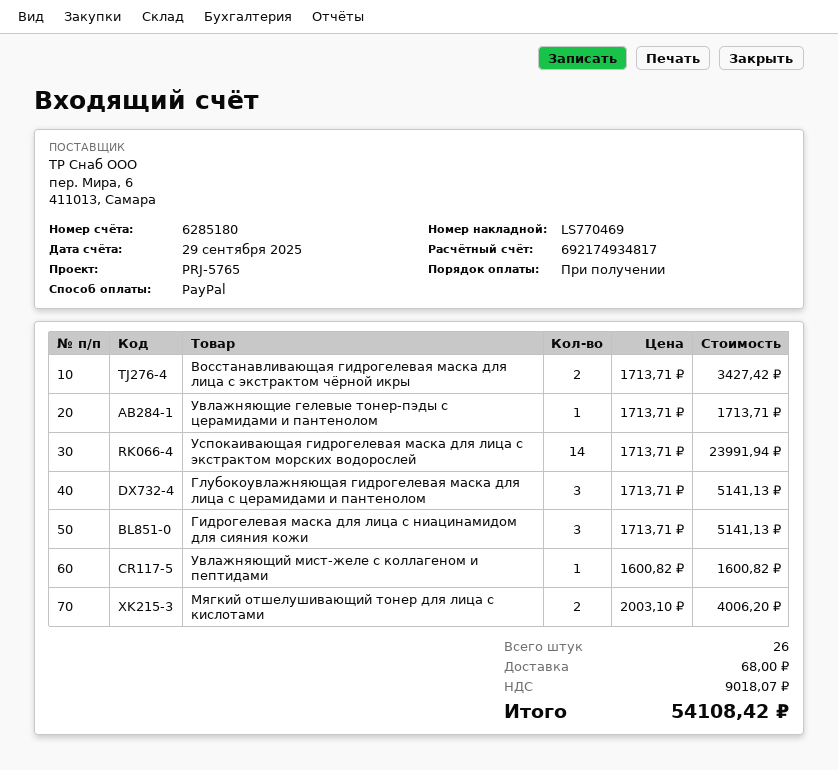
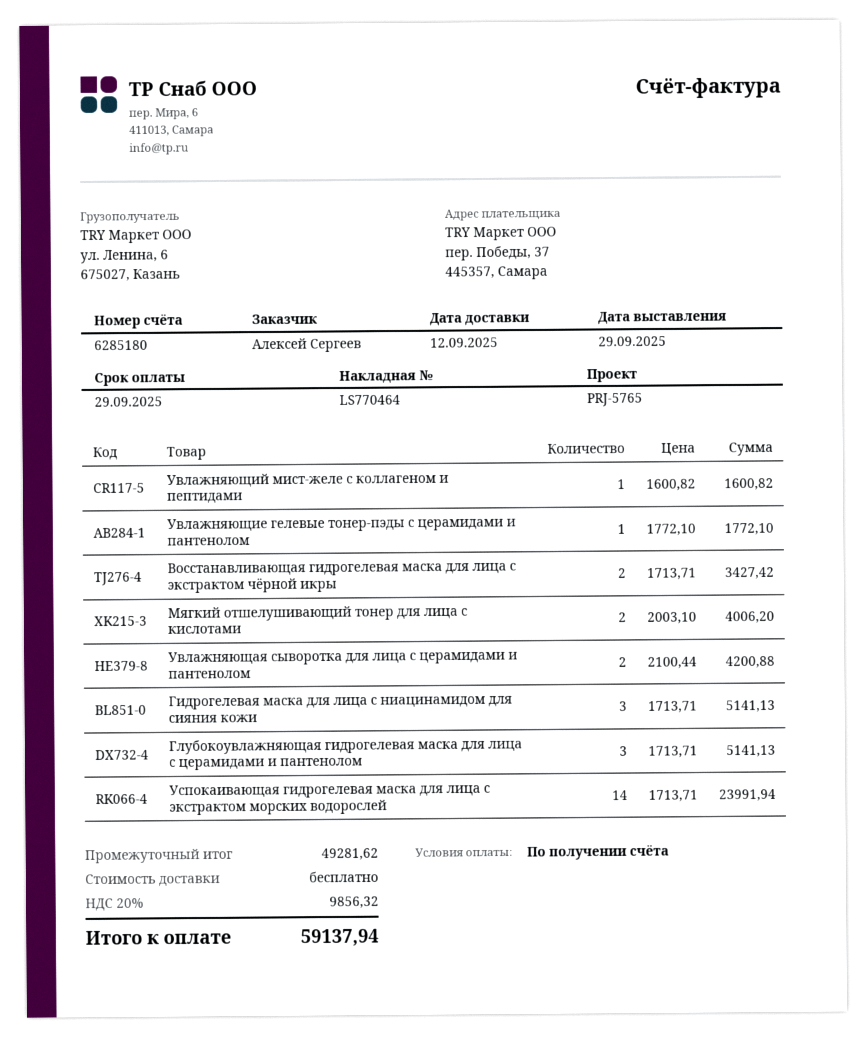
delivery note number: LS770469 -> LS770464
Увлажняющие гелевые тонер-пэды с церамидами и пантенолом: 1 x 1713.71 = 1713.71 -> 1 x 1772.10 = 1772.10
Увлажняющая сыворотка для лица с церамидами и пантенолом: none -> 2 x 2100.44 = 4200.88
shipping: 68.00 -> 0.00
tax: 9018.07 -> 9856.32
total: 54108.42 -> 59137.94

